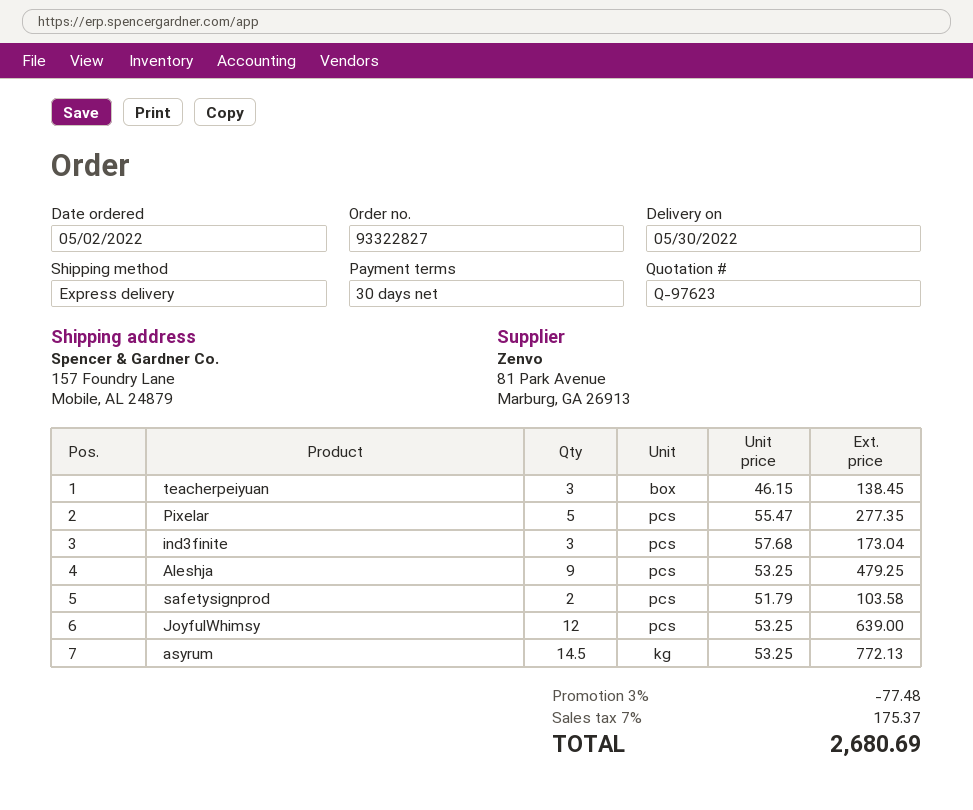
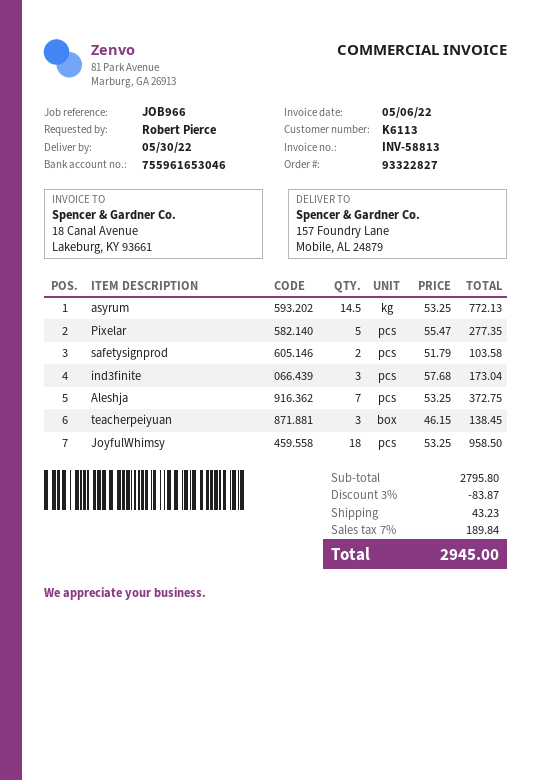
Aleshja: 9 x 53.25 = 479.25 -> 7 x 53.25 = 372.75
JoyfulWhimsy: 12 x 53.25 = 639.00 -> 18 x 53.25 = 958.50
discount: 3% = 77.48 -> 3% = 83.87
shipping: none -> 43.23
tax: 7% = 175.37 -> 7% = 189.84
total: 2680.69 -> 2945.00

